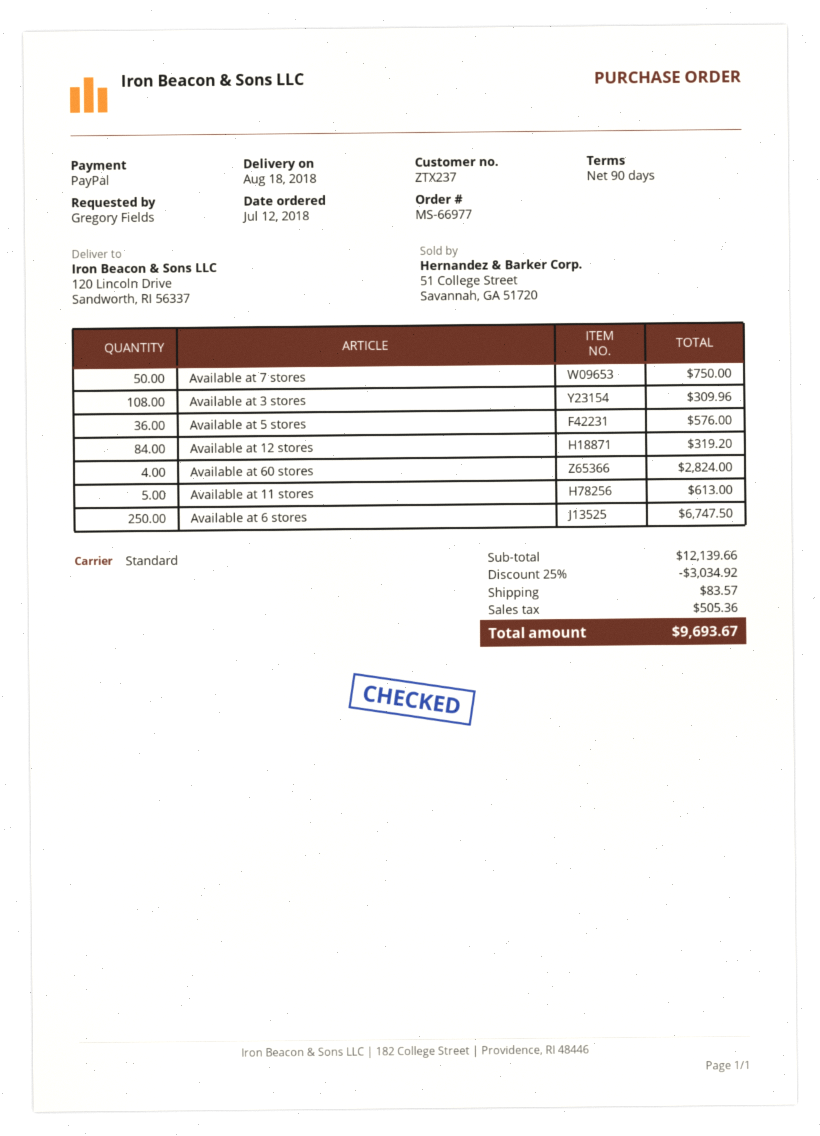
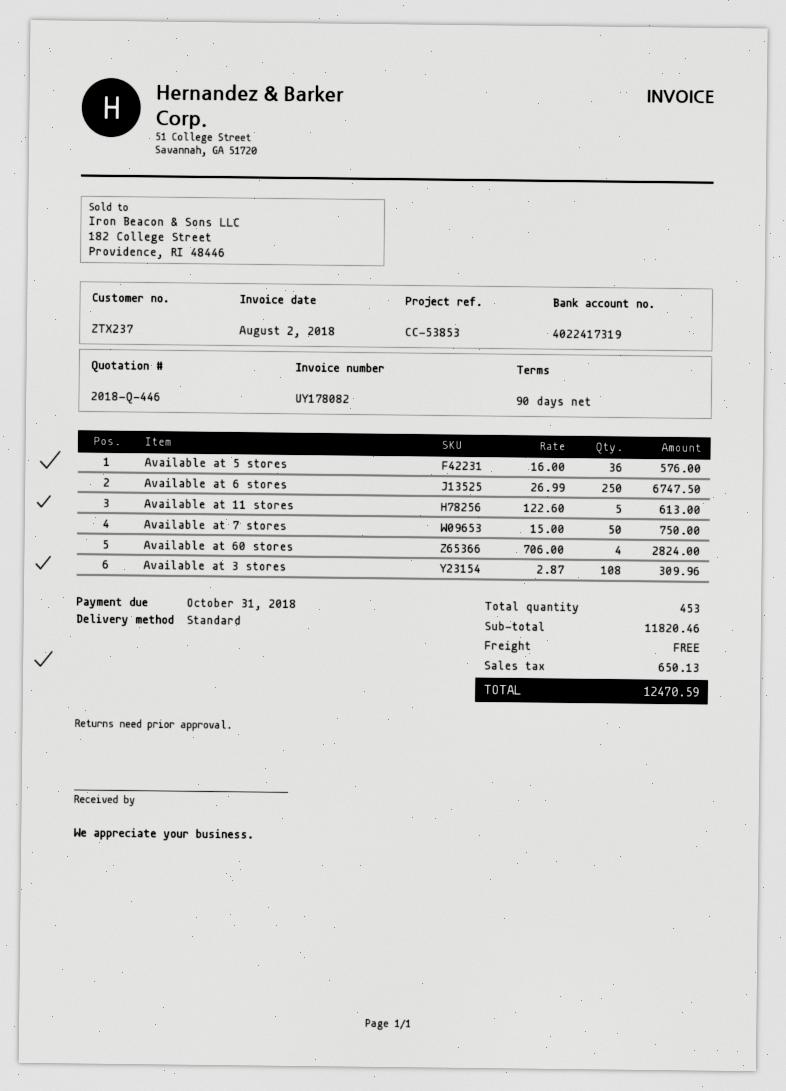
Available at 12 stores: 84 for 319.20 -> none
subtotal: 12139.66 -> 11820.46
discount: 25% = 3034.92 -> none
shipping: 83.57 -> 0.00
tax: 505.36 -> 650.13
total: 9693.67 -> 12470.59

